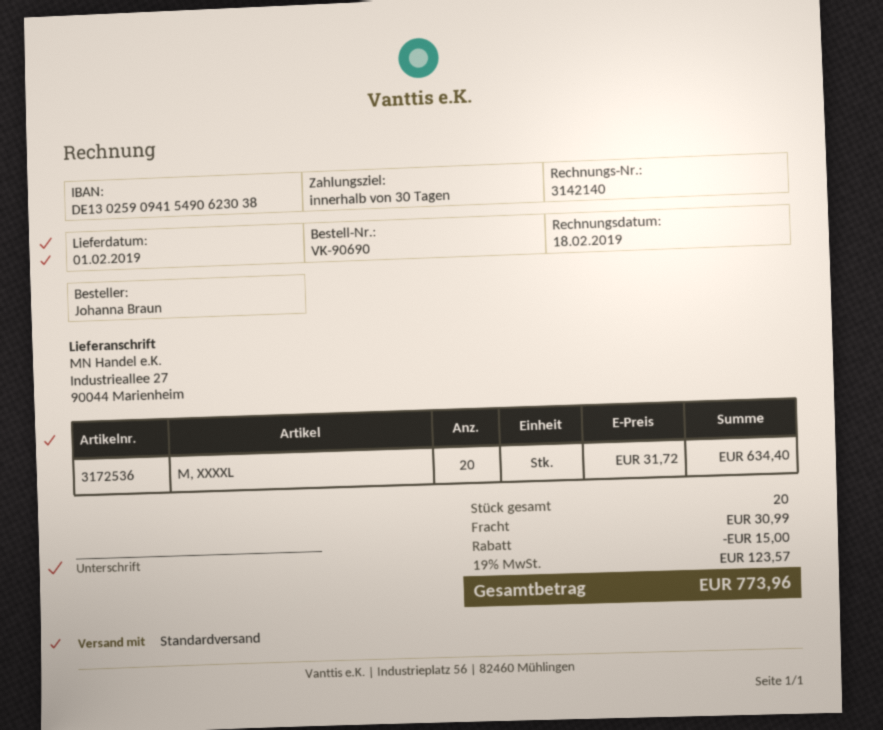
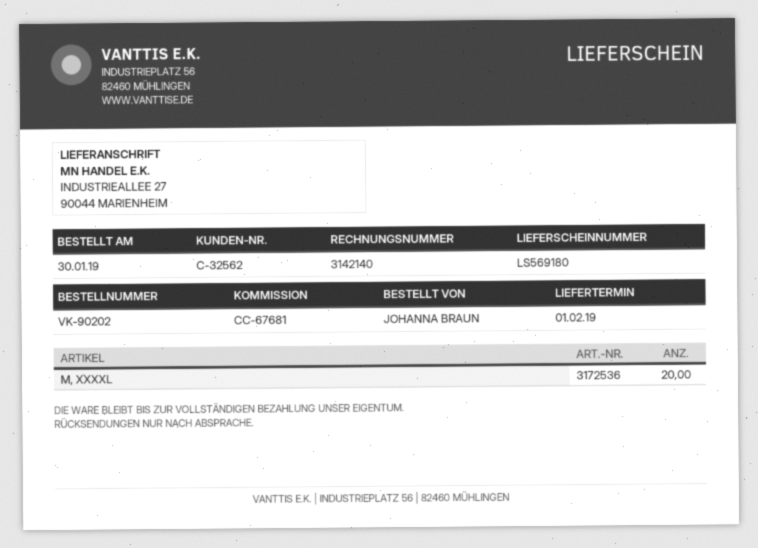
order number: VK-90690 -> VK-90202

